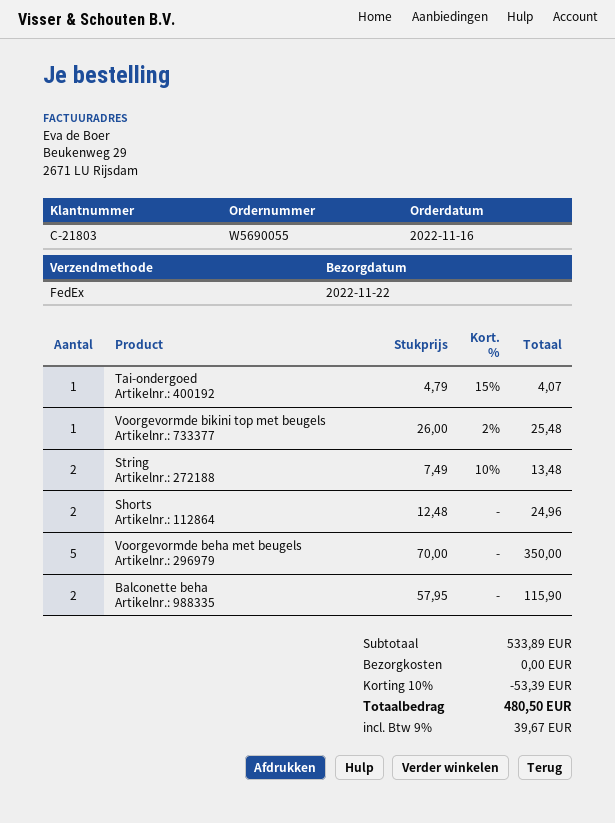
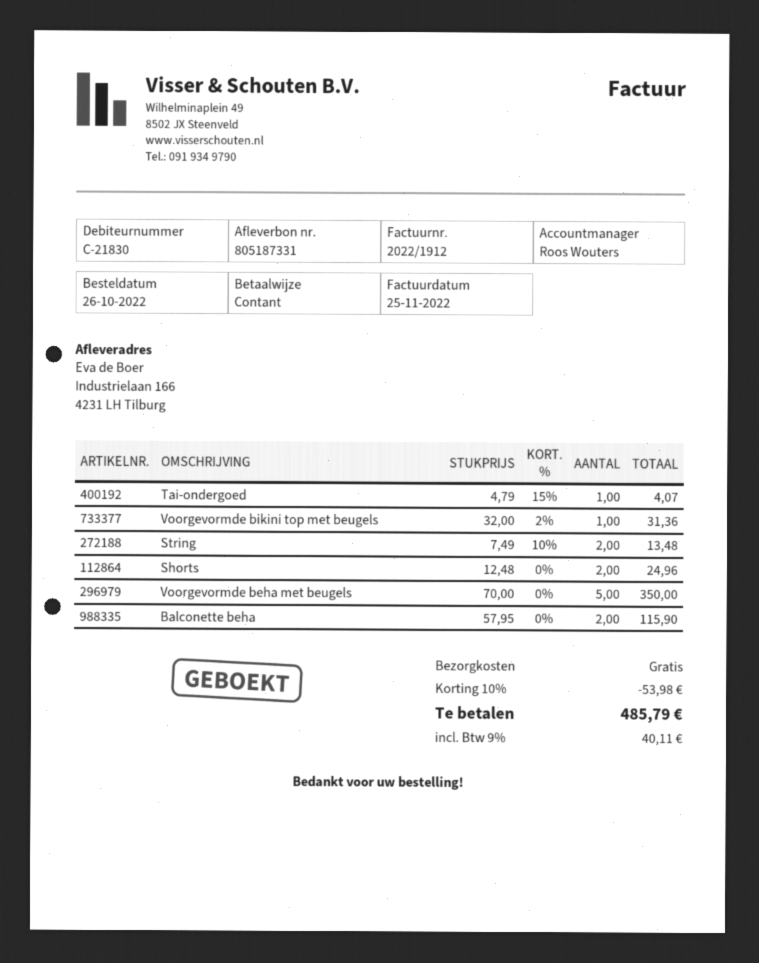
order date: 2022-11-16 -> 2022-10-26
customer number: C-21803 -> C-21830
Voorgevormde bikini top met beugels: 1 x 26.00 - 2% = 25.48 -> 1 x 32.00 - 2% = 31.36
discount: 10% = 53.39 -> 10% = 53.98
tax: 9% = 39.67 -> 9% = 40.11
total: 480.50 -> 485.79

